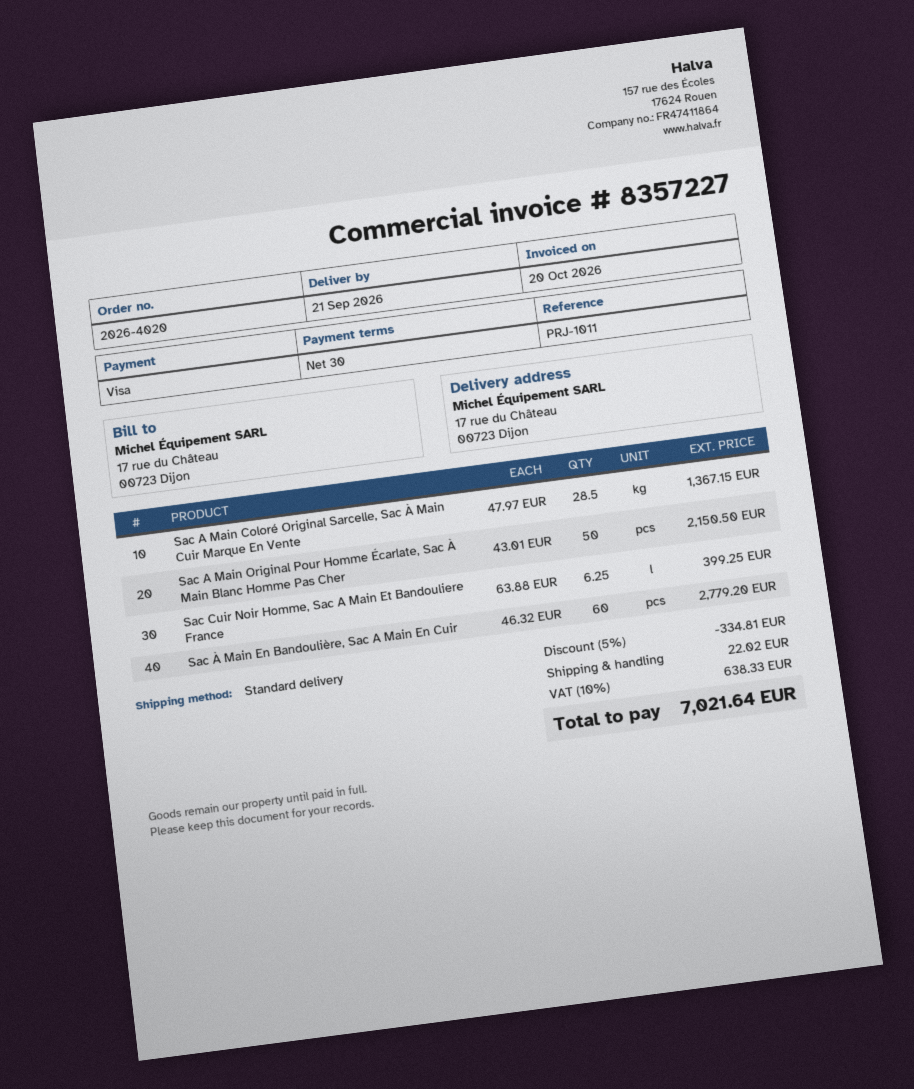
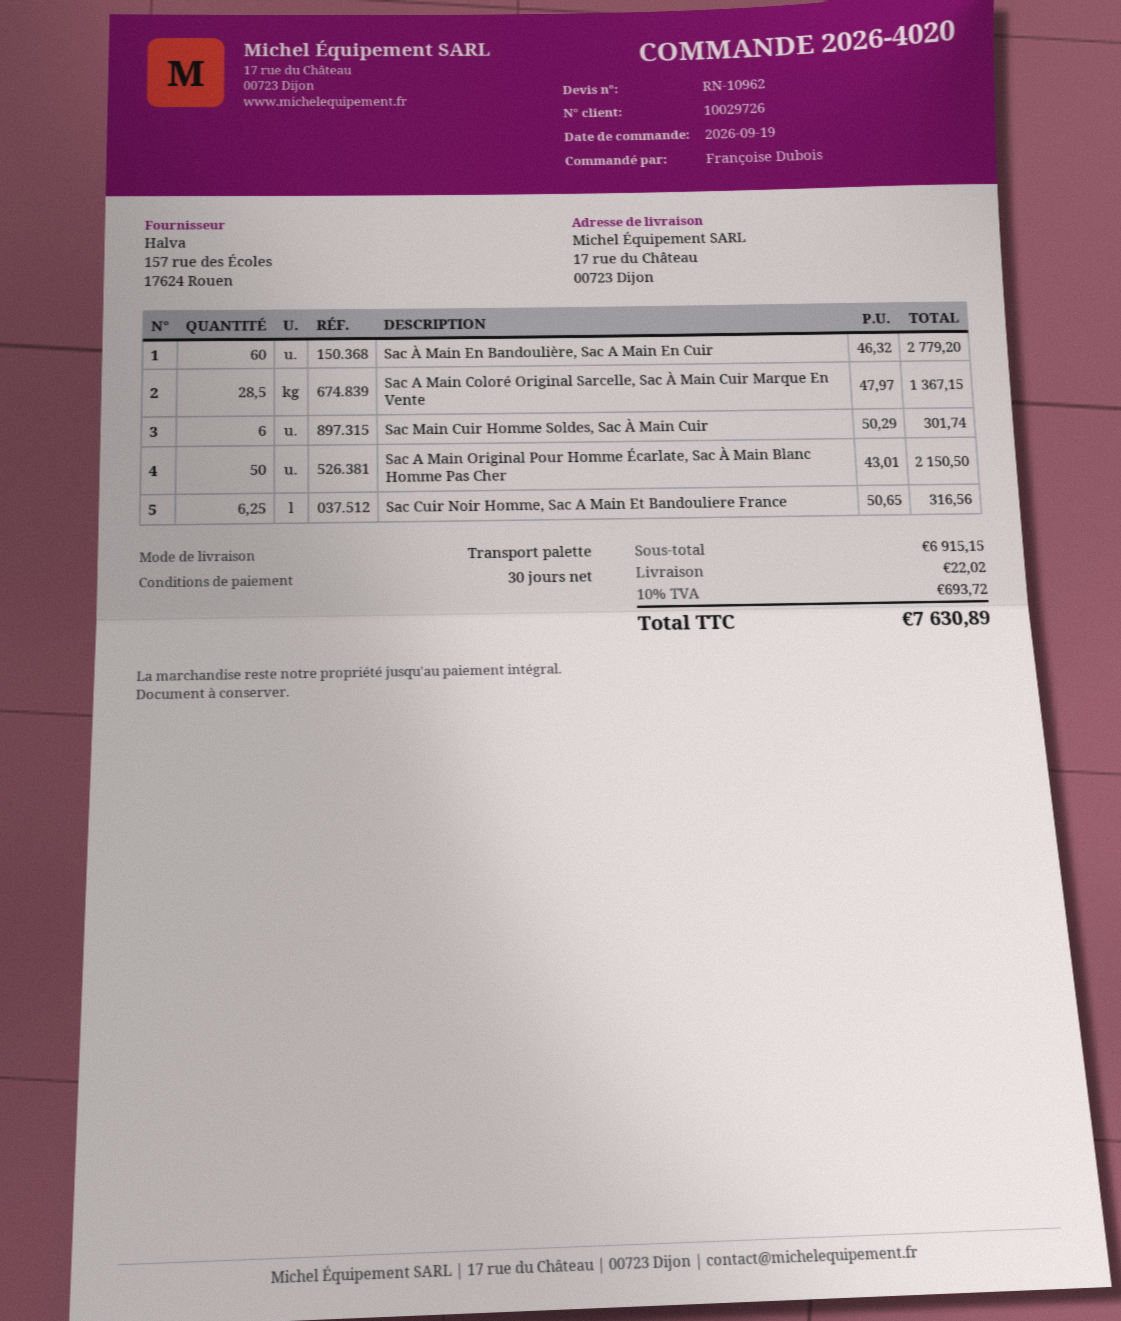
shipping method: standard -> pallet freight
Sac Cuir Noir Homme, Sac A Main Et Bandouliere France: 6.25 x 63.88 = 399.25 -> 6.25 x 50.65 = 316.56
Sac Main Cuir Homme Soldes, Sac À Main Cuir: none -> 6 x 50.29 = 301.74
discount: 5% = 334.81 -> none
tax: 10% = 638.33 -> 10% = 693.72
total: 7021.64 -> 7630.89

